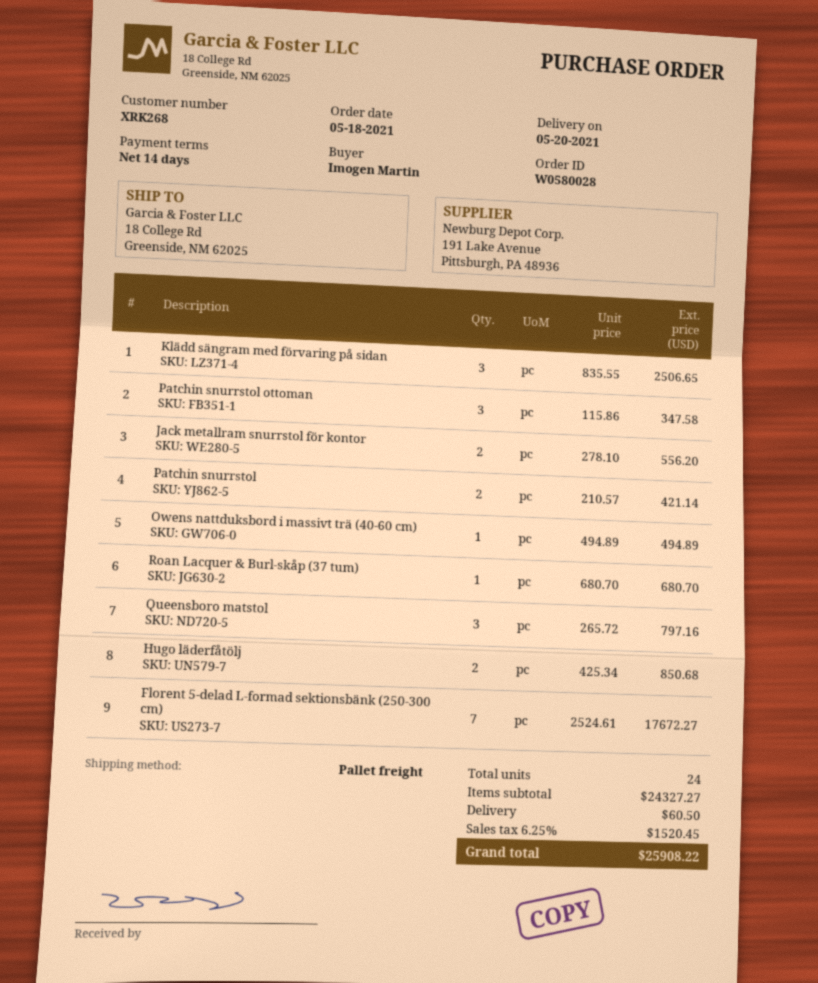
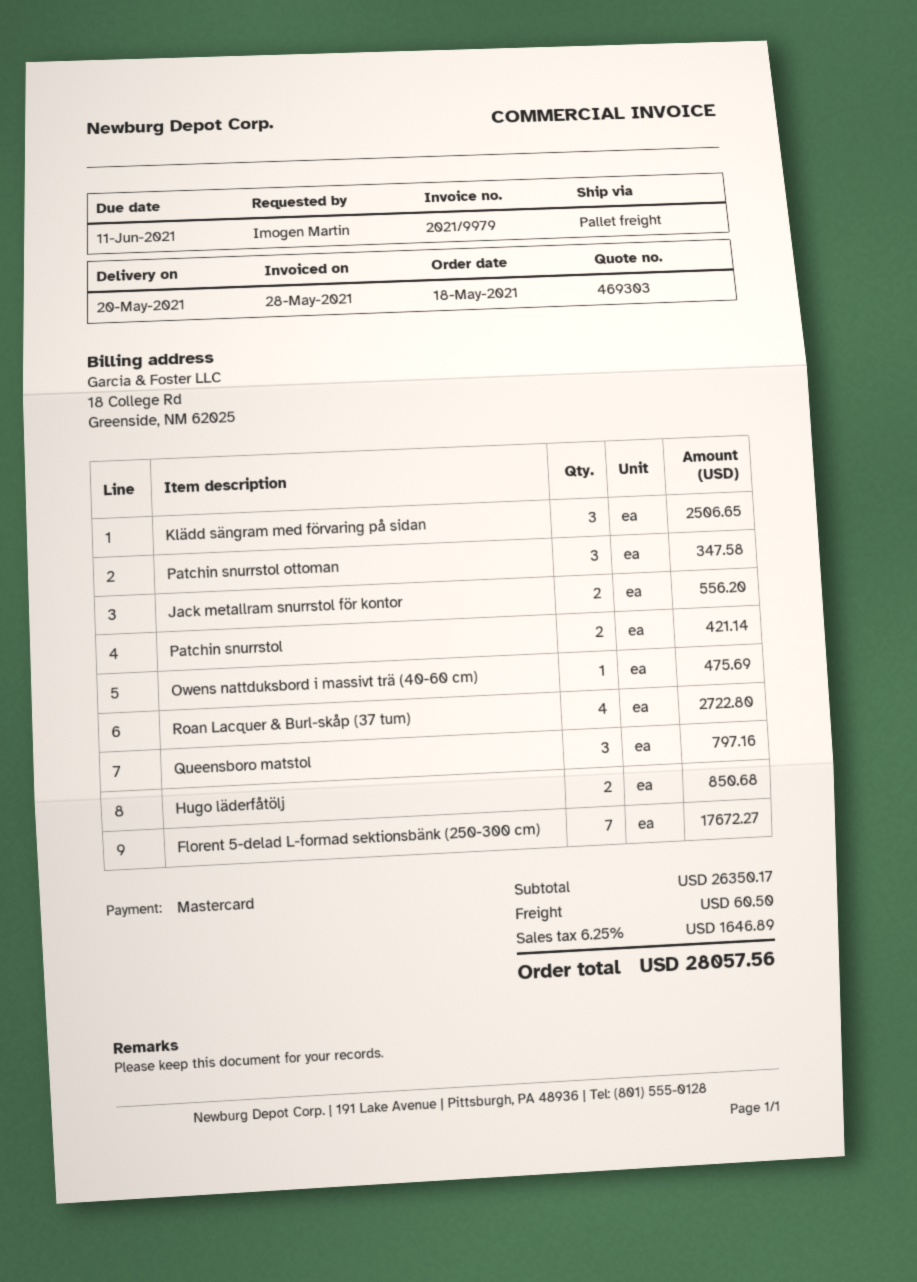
Owens nattduksbord i massivt trä (40-60 cm): 1 for 494.89 -> 1 for 475.69
Roan Lacquer & Burl-skåp (37 tum): 1 for 680.70 -> 4 for 2722.80
subtotal: 24327.27 -> 26350.17
tax: 6.25% = 1520.45 -> 6.25% = 1646.89
total: 25908.22 -> 28057.56

